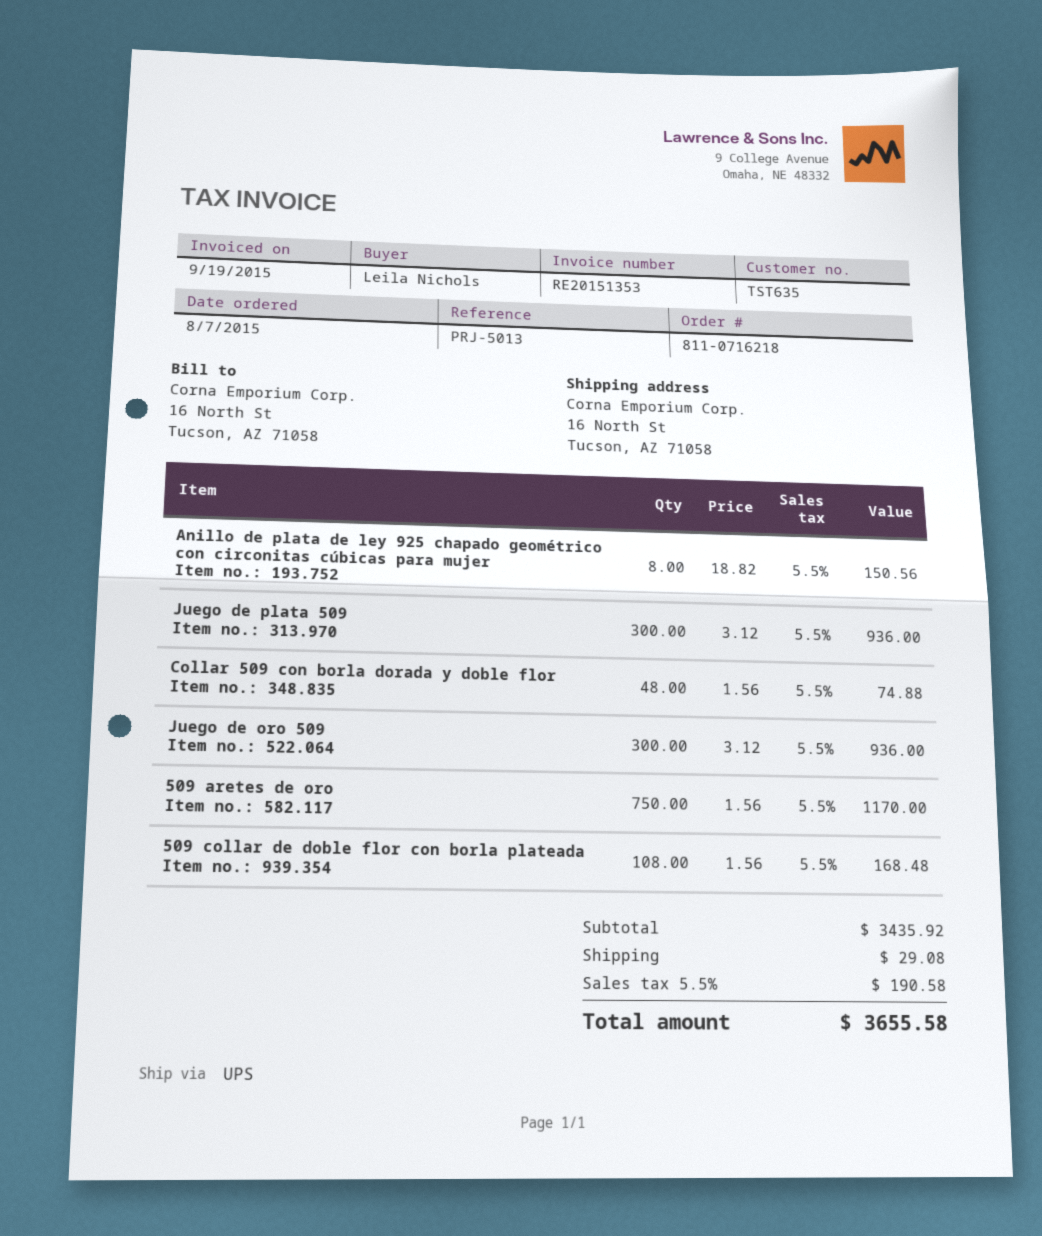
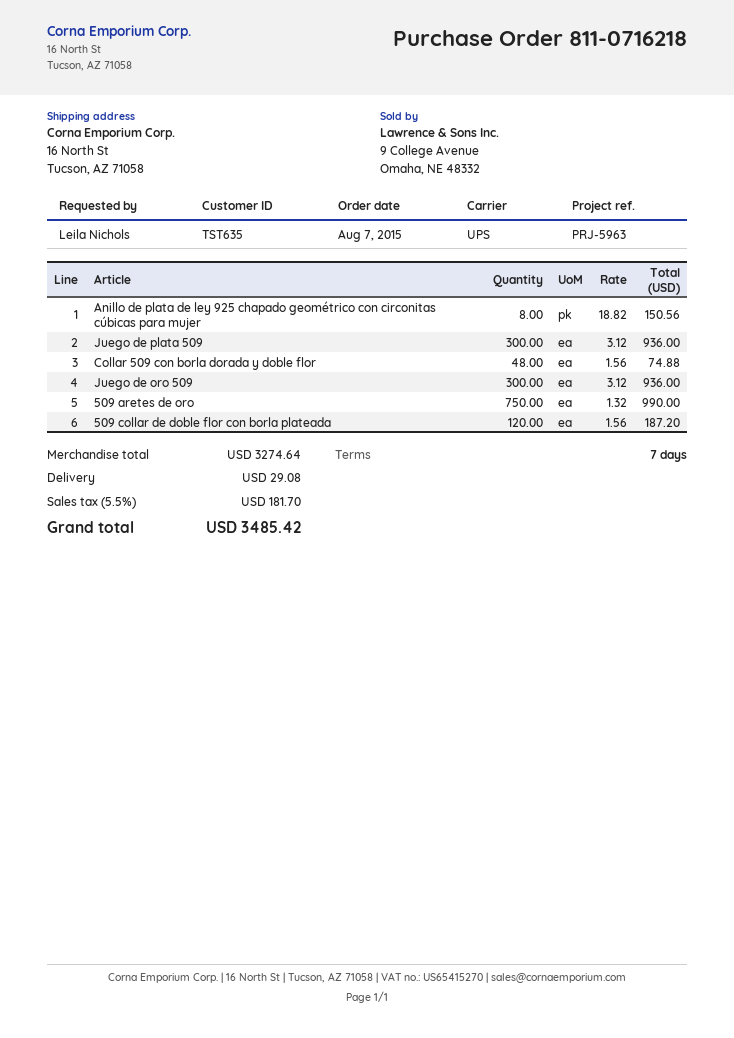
reference: PRJ-5013 -> PRJ-5963
509 aretes de oro: 750 x 1.56 = 1170.00 -> 750 x 1.32 = 990.00
509 collar de doble flor con borla plateada: 108 x 1.56 = 168.48 -> 120 x 1.56 = 187.20
subtotal: 3435.92 -> 3274.64
tax: 5.5% = 190.58 -> 5.5% = 181.70
total: 3655.58 -> 3485.42

